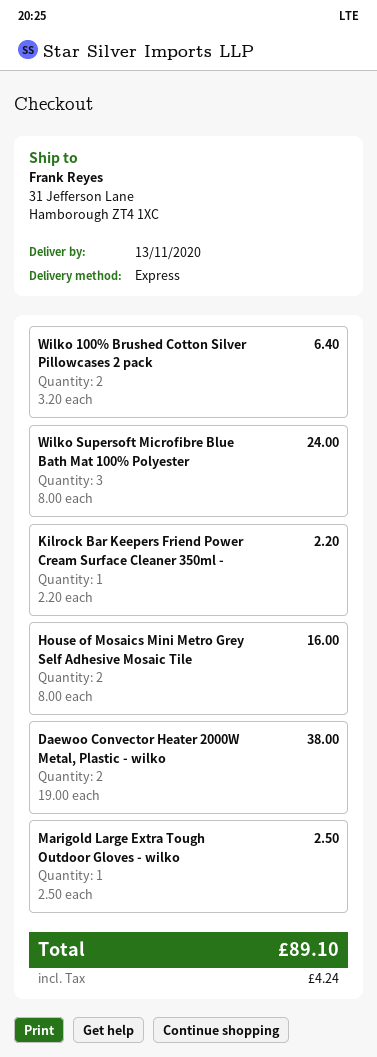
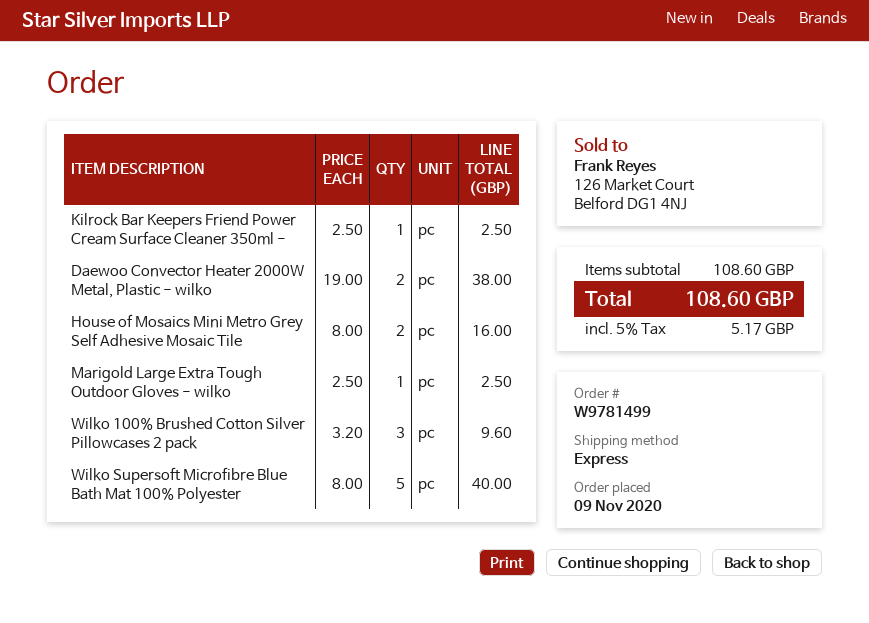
Wilko 100% Brushed Cotton Silver Pillowcases 2 pack: 2 x 3.20 = 6.40 -> 3 x 3.20 = 9.60
Wilko Supersoft Microfibre Blue Bath Mat 100% Polyester: 3 x 8.00 = 24.00 -> 5 x 8.00 = 40.00
Kilrock Bar Keepers Friend Power Cream Surface Cleaner 350ml -: 1 x 2.20 = 2.20 -> 1 x 2.50 = 2.50
tax: 4.24 -> 5.17
total: 89.10 -> 108.60

